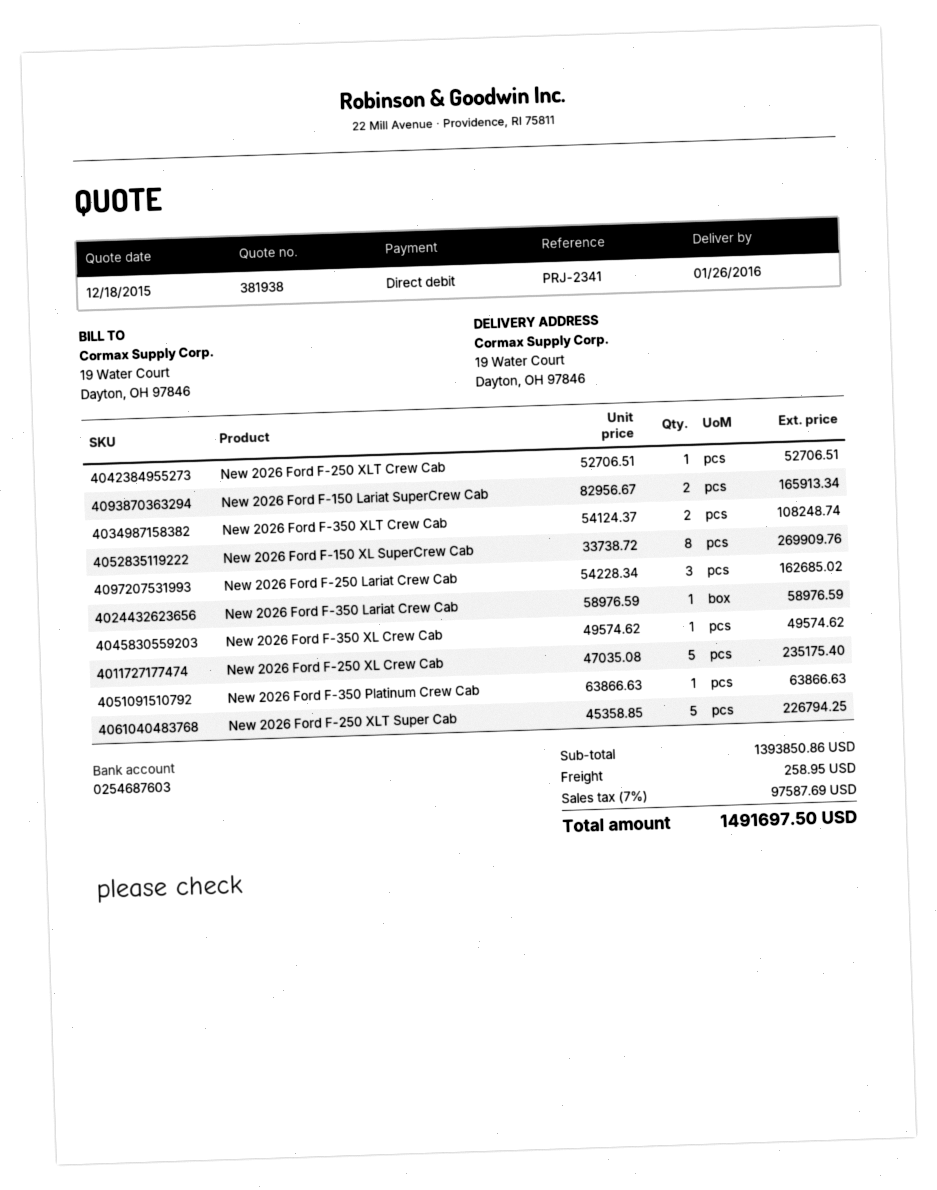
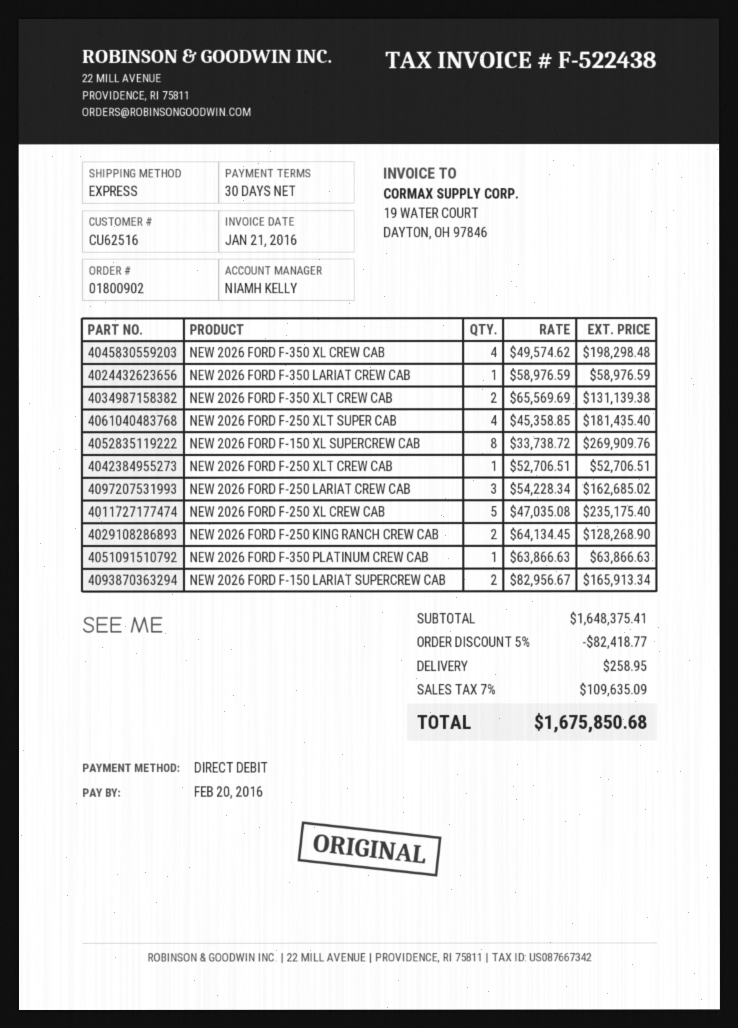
New 2026 Ford F-350 XLT Crew Cab: 2 x 54124.37 = 108248.74 -> 2 x 65569.69 = 131139.38
New 2026 Ford F-350 XL Crew Cab: 1 x 49574.62 = 49574.62 -> 4 x 49574.62 = 198298.48
New 2026 Ford F-250 XLT Super Cab: 5 x 45358.85 = 226794.25 -> 4 x 45358.85 = 181435.40
NEW 2026 FORD F-250 KING RANCH CREW CAB: none -> 2 x 64134.45 = 128268.90
subtotal: 1393850.86 -> 1648375.41
discount: none -> 5% = 82418.77
tax: 7% = 97587.69 -> 7% = 109635.09
total: 1491697.50 -> 1675850.68

